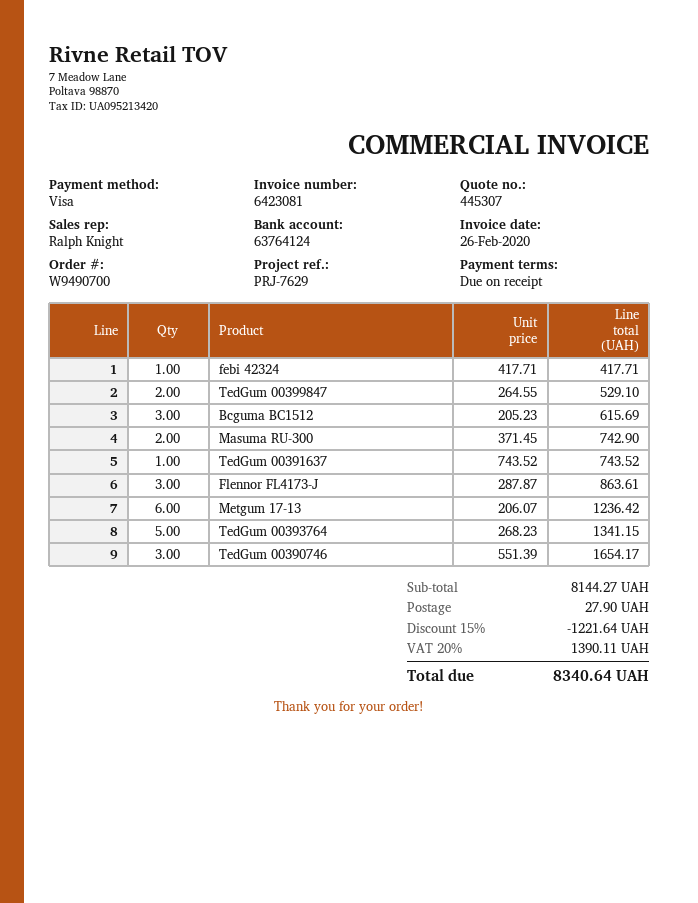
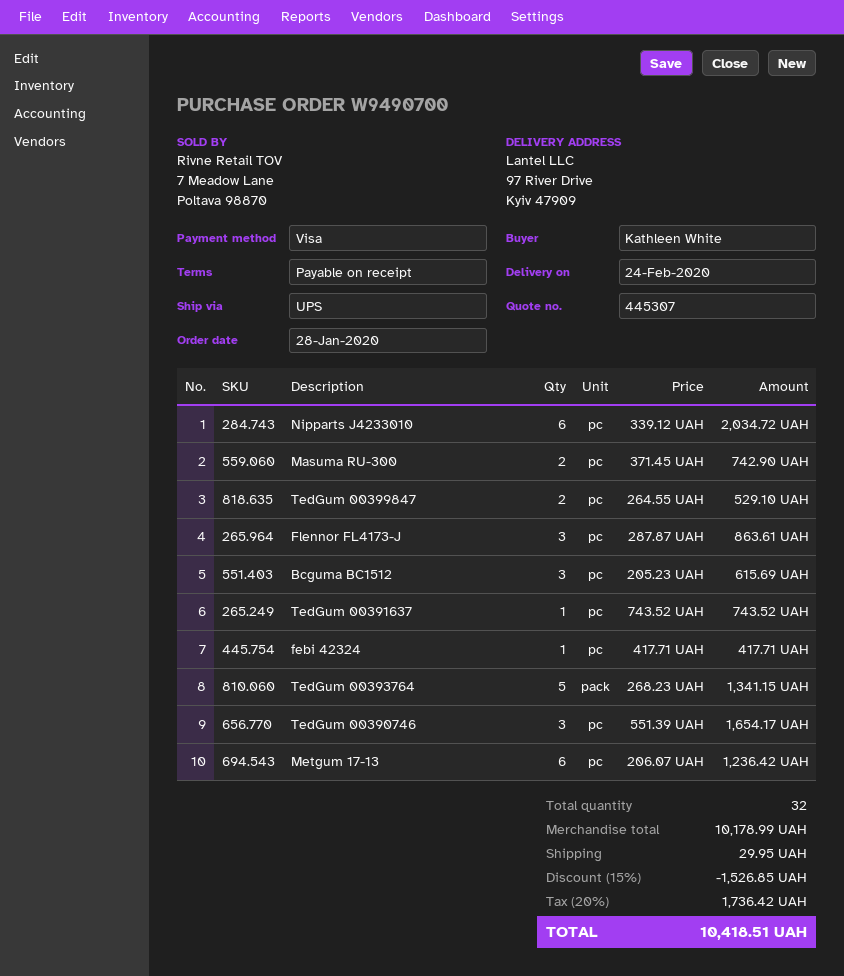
Nipparts J4233010: none -> 6 x 339.12 = 2034.72
subtotal: 8144.27 -> 10178.99
discount: 15% = 1221.64 -> 15% = 1526.85
shipping: 27.90 -> 29.95
tax: 20% = 1390.11 -> 20% = 1736.42
total: 8340.64 -> 10418.51

